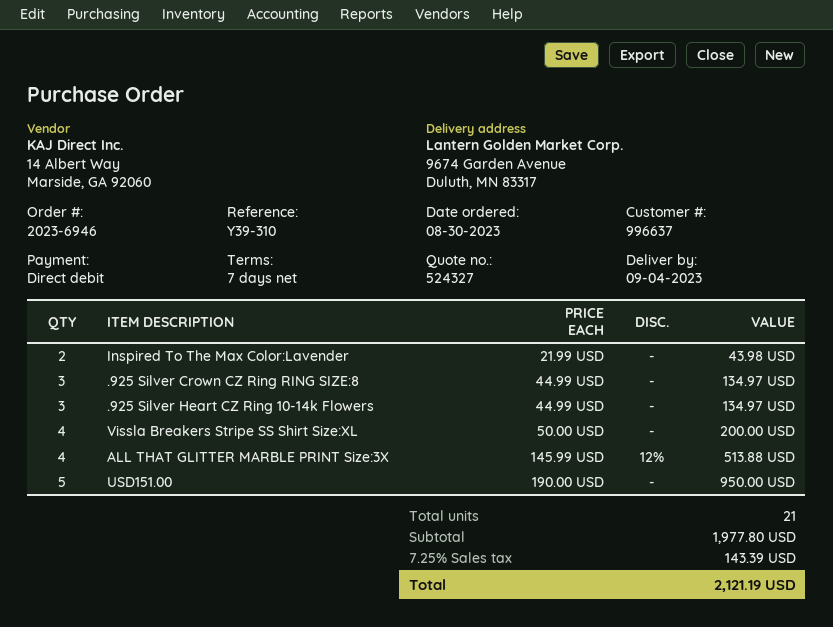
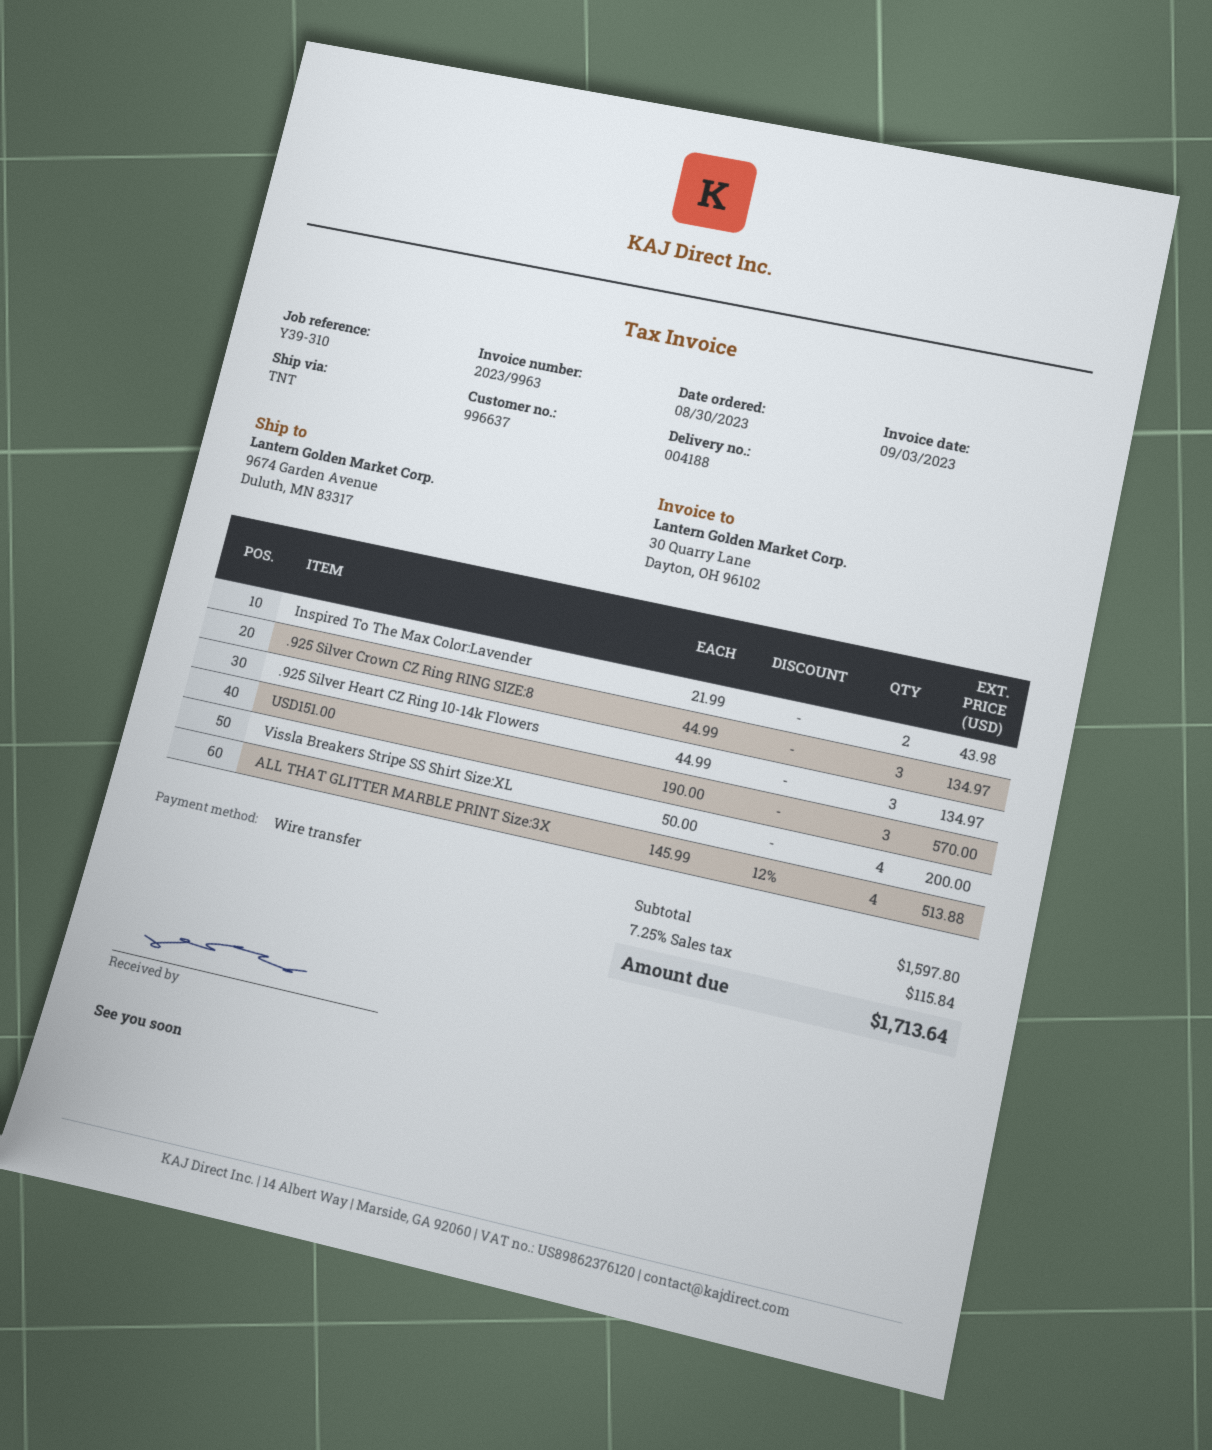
payment method: direct debit -> bank transfer
USD151.00: 5 x 190.00 = 950.00 -> 3 x 190.00 = 570.00
subtotal: 1977.80 -> 1597.80
tax: 7.25% = 143.39 -> 7.25% = 115.84
total: 2121.19 -> 1713.64

